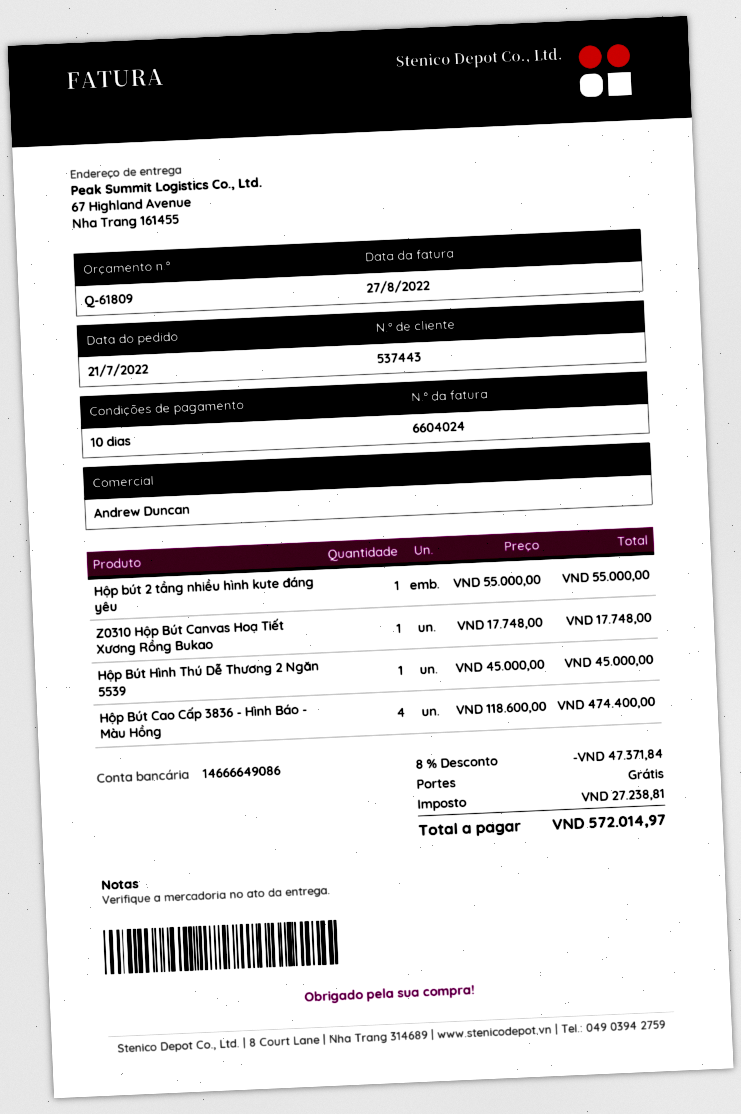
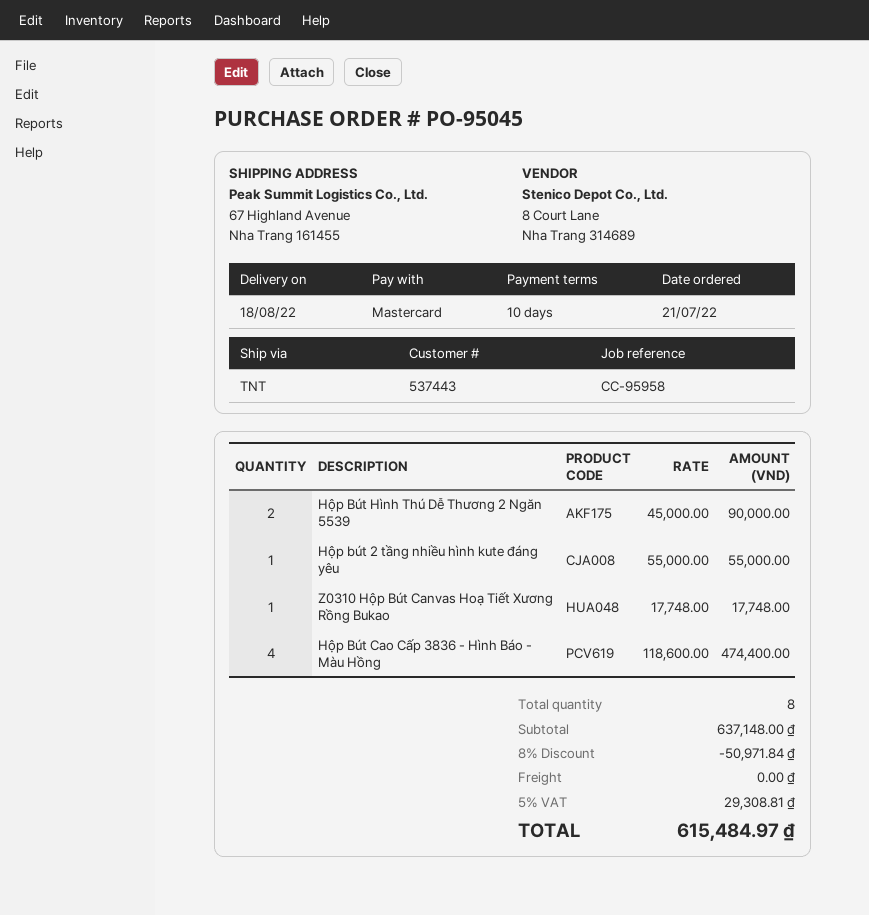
Hộp Bút Hình Thú Dễ Thương 2 Ngăn 5539: 1 x 45000.00 = 45000.00 -> 2 x 45000.00 = 90000.00
discount: 8% = 47371.84 -> 8% = 50971.84
tax: 27238.81 -> 29308.81
total: 572014.97 -> 615484.97

